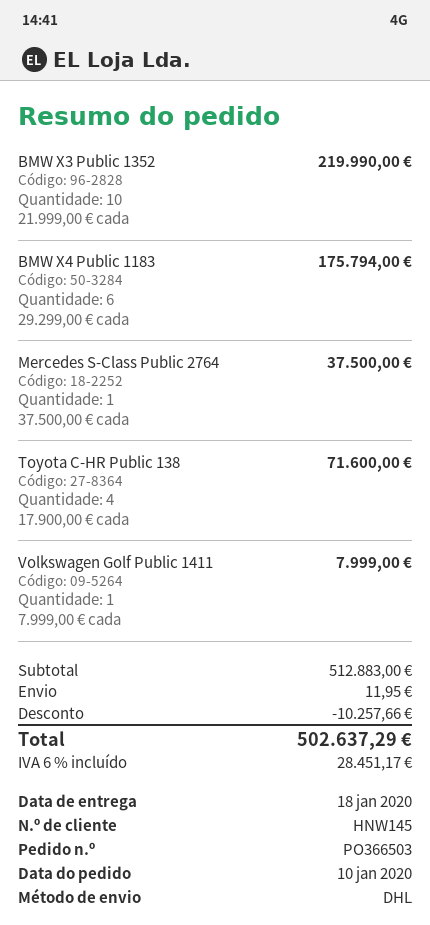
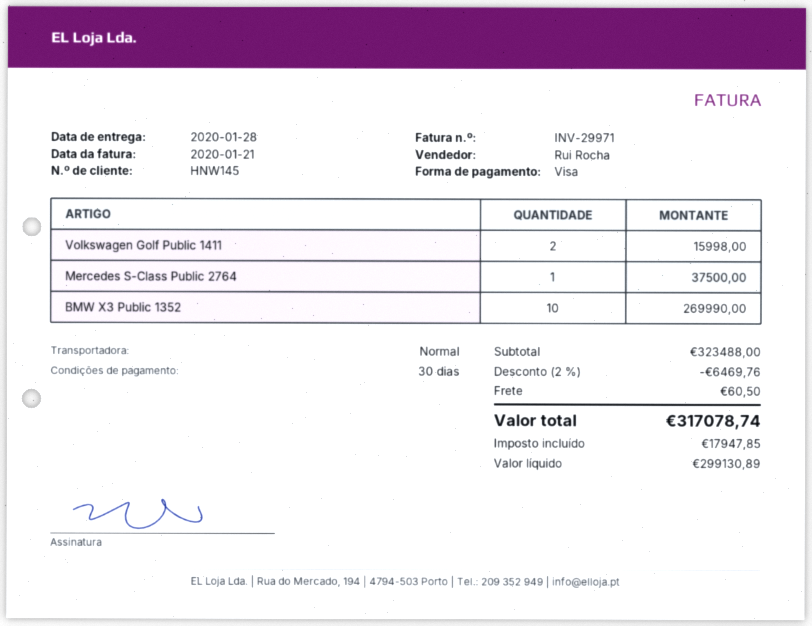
delivery date: 2020-01-18 -> 2020-01-28
shipping method: DHL -> standard
BMW X3 Public 1352: 10 for 219990.00 -> 10 for 269990.00
BMW X4 Public 1183: 6 for 175794.00 -> none
Toyota C-HR Public 138: 4 for 71600.00 -> none
Volkswagen Golf Public 1411: 1 for 7999.00 -> 2 for 15998.00
subtotal: 512883.00 -> 323488.00
discount: 10257.66 -> 6469.76
shipping: 11.95 -> 60.50
tax: 28451.17 -> 17947.85
total: 502637.29 -> 317078.74

